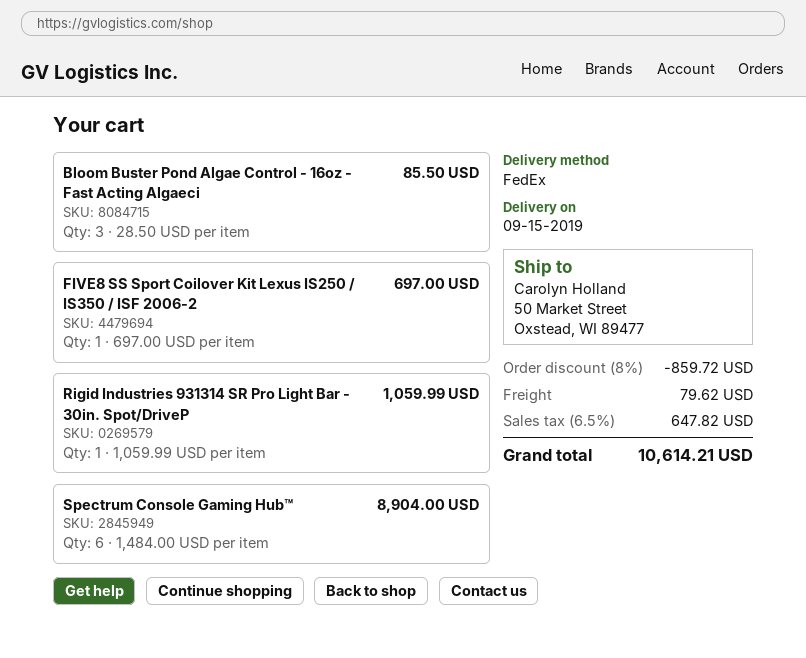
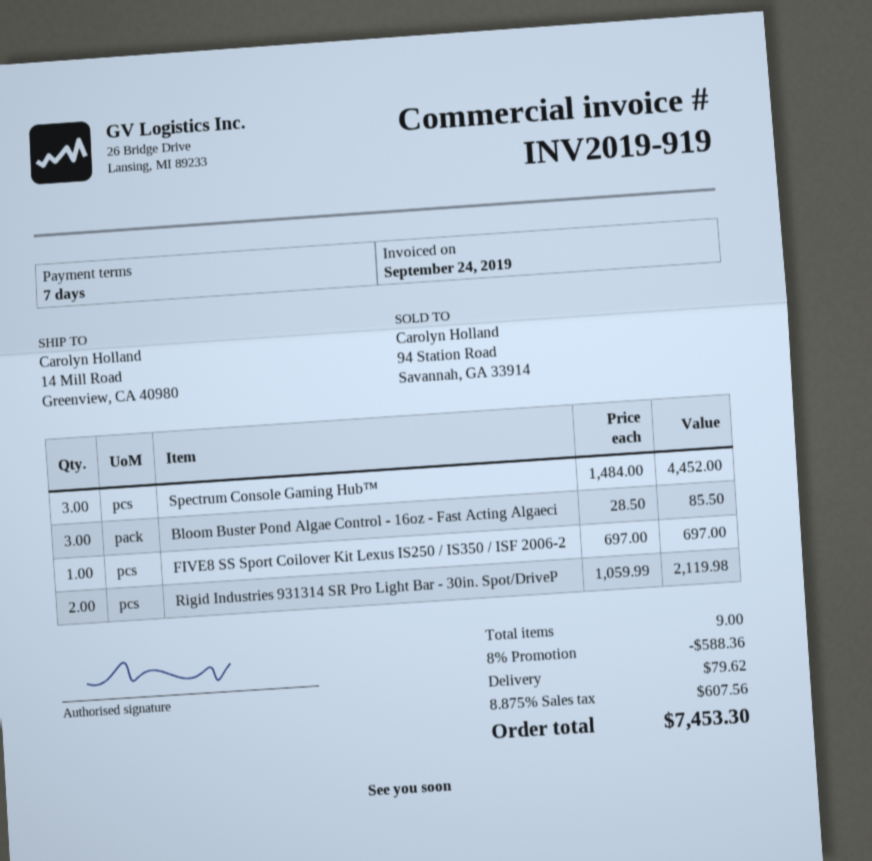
ship to: 50 Market Street, Oxstead, WI 89477 -> 14 Mill Road, Greenview, CA 40980
Rigid Industries 931314 SR Pro Light Bar - 30in. Spot/DriveP: 1 x 1059.99 = 1059.99 -> 2 x 1059.99 = 2119.98
Spectrum Console Gaming Hub™: 6 x 1484.00 = 8904.00 -> 3 x 1484.00 = 4452.00
discount: 8% = 859.72 -> 8% = 588.36
tax: 6.5% = 647.82 -> 8.875% = 607.56
total: 10614.21 -> 7453.30

